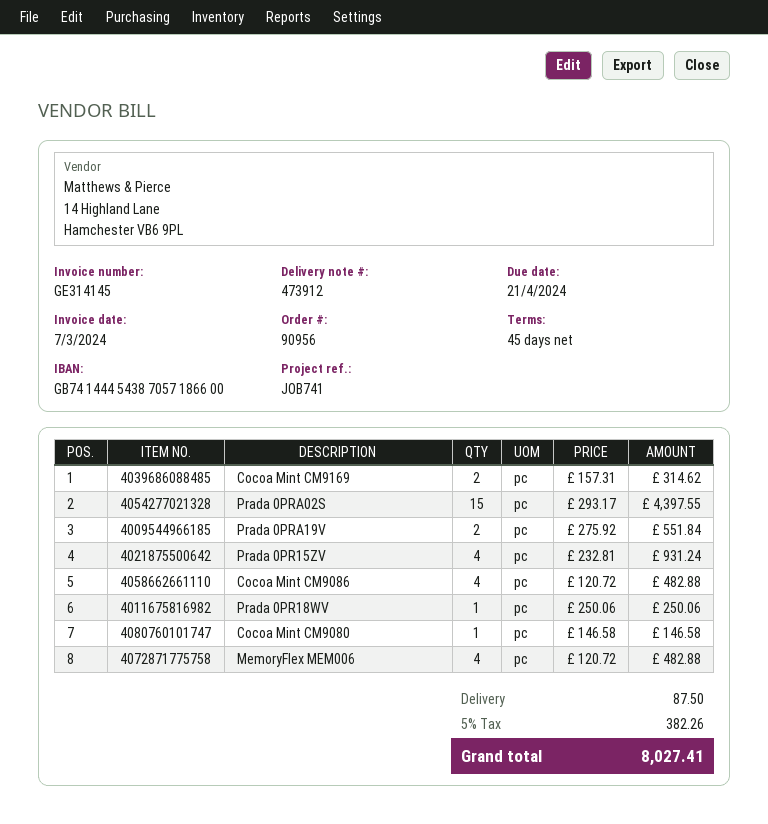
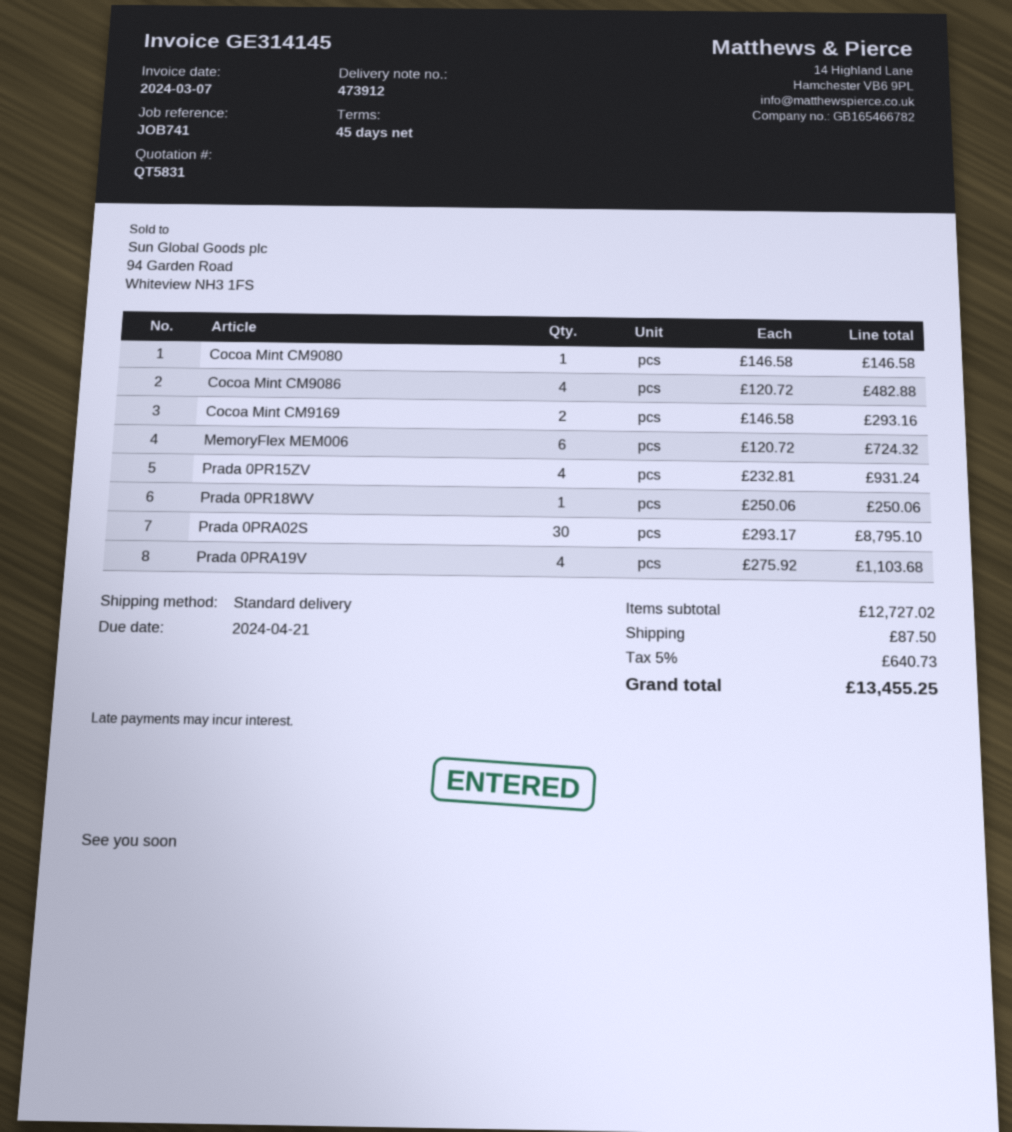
Cocoa Mint CM9169: 2 x 157.31 = 314.62 -> 2 x 146.58 = 293.16
Prada 0PRA02S: 15 x 293.17 = 4397.55 -> 30 x 293.17 = 8795.10
Prada 0PRA19V: 2 x 275.92 = 551.84 -> 4 x 275.92 = 1103.68
MemoryFlex MEM006: 4 x 120.72 = 482.88 -> 6 x 120.72 = 724.32
tax: 5% = 382.26 -> 5% = 640.73
total: 8027.41 -> 13455.25

